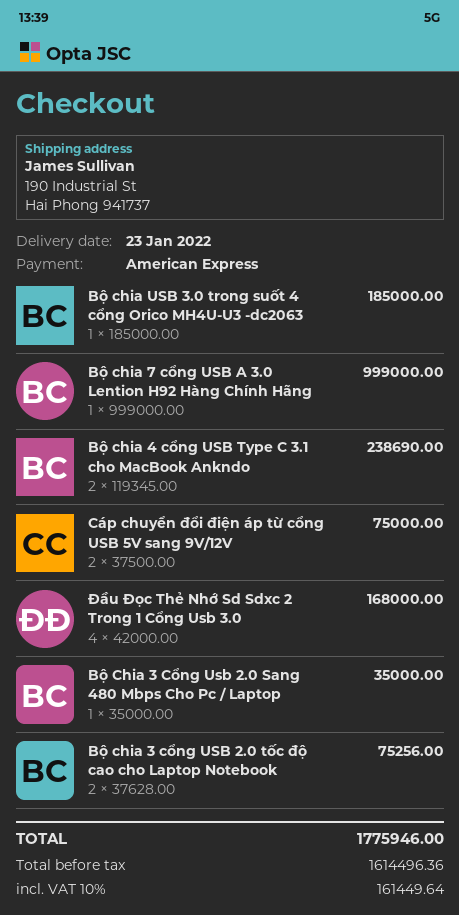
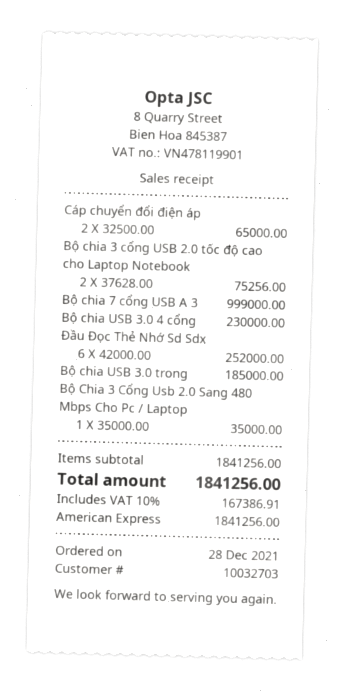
Bộ chia 4 cổng USB Type C 3.1 cho MacBook Ankndo: 2 x 119345.00 = 238690.00 -> none
Cáp chuyển đổi điện áp từ cổng USB 5V sang 9V/12V: 2 x 37500.00 = 75000.00 -> 2 x 32500.00 = 65000.00
Đầu Đọc Thẻ Nhớ Sd Sdxc 2 Trong 1 Cổng Usb 3.0: 4 x 42000.00 = 168000.00 -> 6 x 42000.00 = 252000.00
Bộ chia USB 3.0 4 cổng: none -> 1 x 230000.00 = 230000.00
tax: 10% = 161449.64 -> 10% = 167386.91
total: 1775946.00 -> 1841256.00

